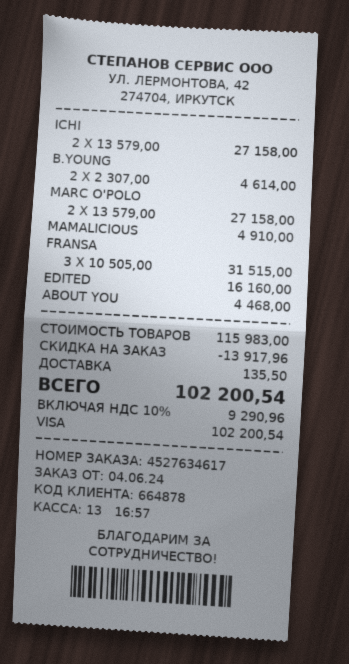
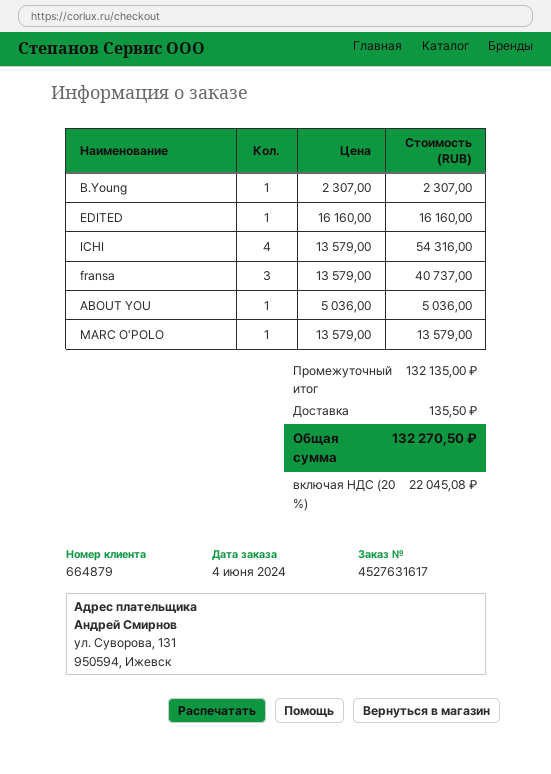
order number: 4527634617 -> 4527631617
customer number: 664878 -> 664879
ICHI: 2 x 13579.00 = 27158.00 -> 4 x 13579.00 = 54316.00
B.YOUNG: 2 x 2307.00 = 4614.00 -> 1 x 2307.00 = 2307.00
MARC O'POLO: 2 x 13579.00 = 27158.00 -> 1 x 13579.00 = 13579.00
MAMALICIOUS: 1 x 4910.00 = 4910.00 -> none
FRANSA: 3 x 10505.00 = 31515.00 -> 3 x 13579.00 = 40737.00
ABOUT YOU: 1 x 4468.00 = 4468.00 -> 1 x 5036.00 = 5036.00
subtotal: 115983.00 -> 132135.00
discount: 13917.96 -> none
tax: 10% = 9290.96 -> 20% = 22045.08
total: 102200.54 -> 132270.50

